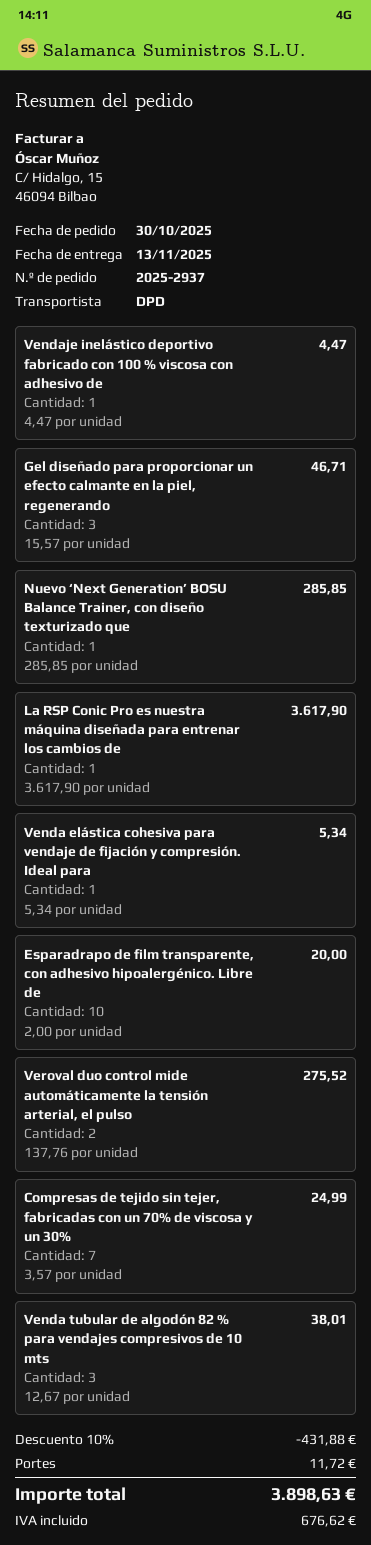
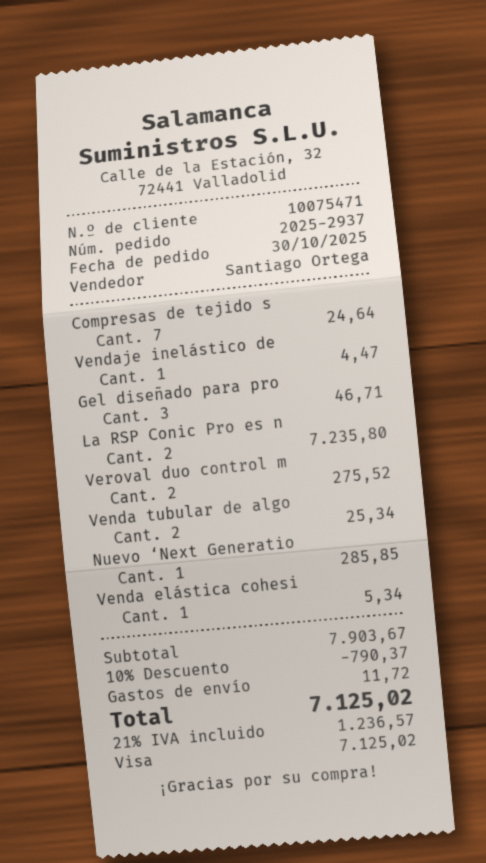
La RSP Conic Pro es nuestra máquina diseñada para entrenar los cambios de: 1 for 3617.90 -> 2 for 7235.80
Esparadrapo de film transparente, con adhesivo hipoalergénico. Libre de: 10 for 20.00 -> none
Compresas de tejido sin tejer, fabricadas con un 70% de viscosa y un 30%: 7 for 24.99 -> 7 for 24.64
Venda tubular de algodón 82 % para vendajes compresivos de 10 mts: 3 for 38.01 -> 2 for 25.34
discount: 10% = 431.88 -> 10% = 790.37
tax: 676.62 -> 1236.57
total: 3898.63 -> 7125.02

